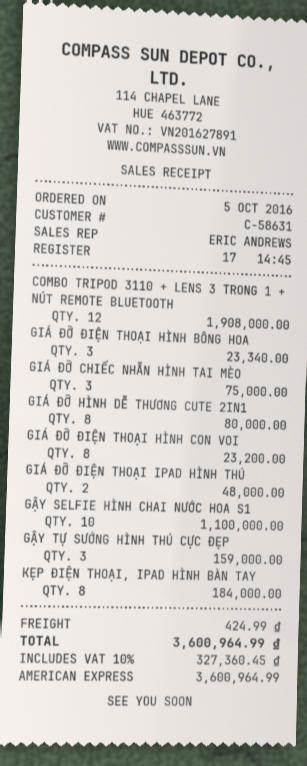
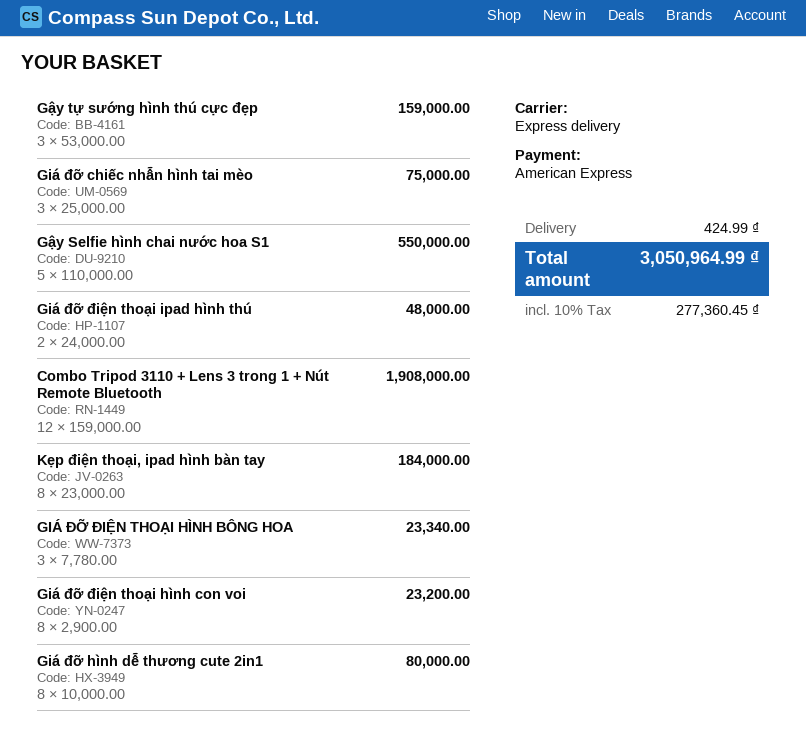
GẬY SELFIE HÌNH CHAI NƯỚC HOA S1: 10 for 1100000.00 -> 5 for 550000.00
tax: 10% = 327360.45 -> 10% = 277360.45
total: 3600964.99 -> 3050964.99

